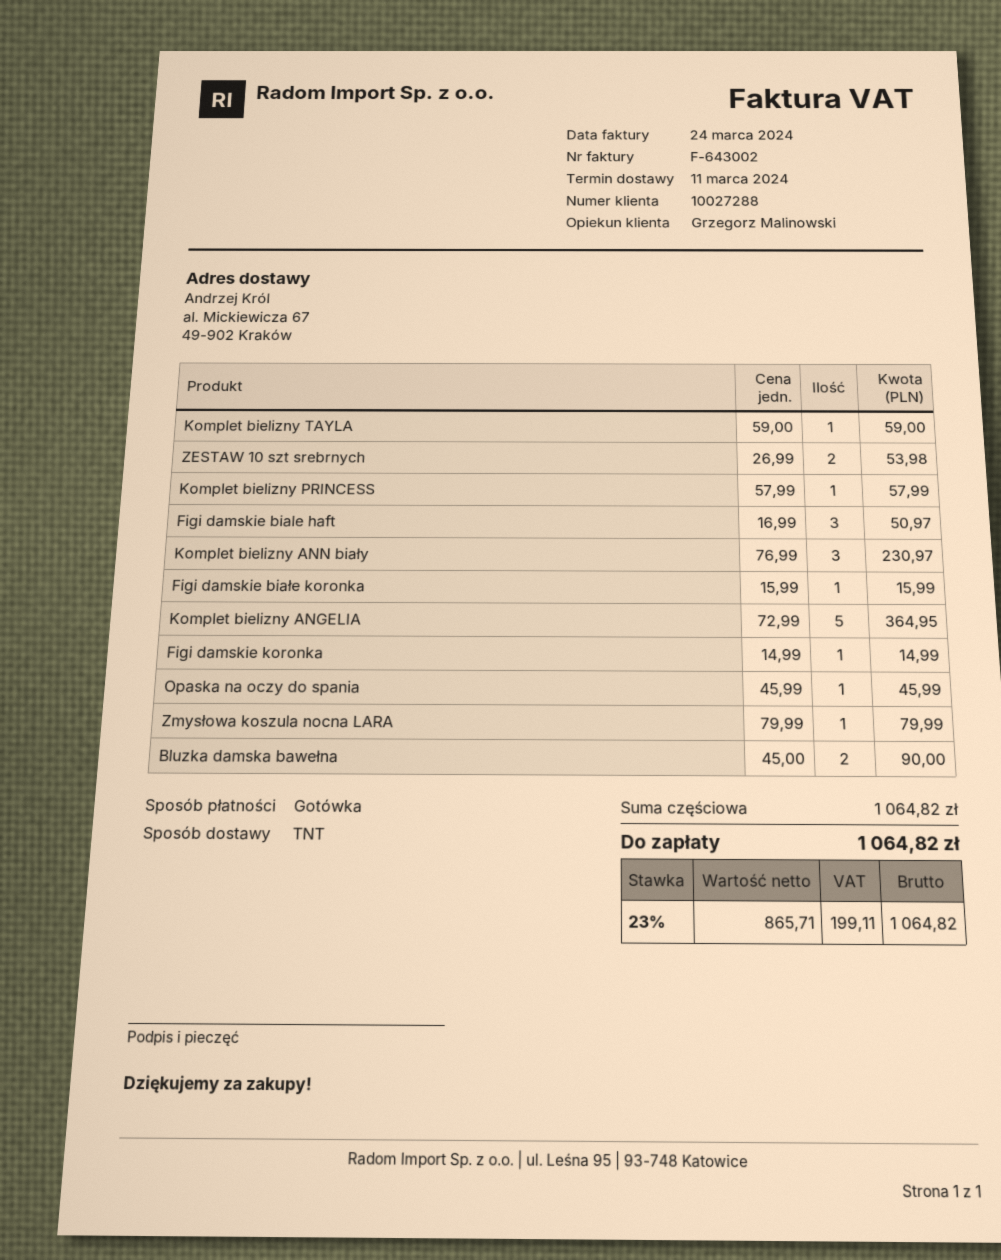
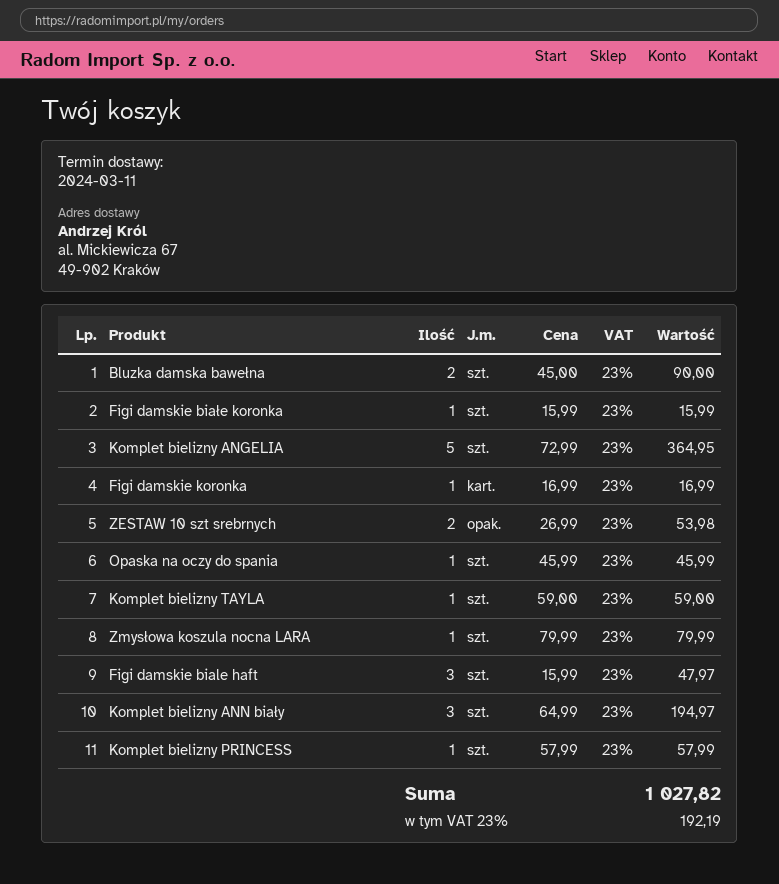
Figi damskie biale haft: 3 x 16.99 = 50.97 -> 3 x 15.99 = 47.97
Komplet bielizny ANN biały: 3 x 76.99 = 230.97 -> 3 x 64.99 = 194.97
Figi damskie koronka: 1 x 14.99 = 14.99 -> 1 x 16.99 = 16.99
tax: 23% = 199.11 -> 23% = 192.19
total: 1064.82 -> 1027.82

